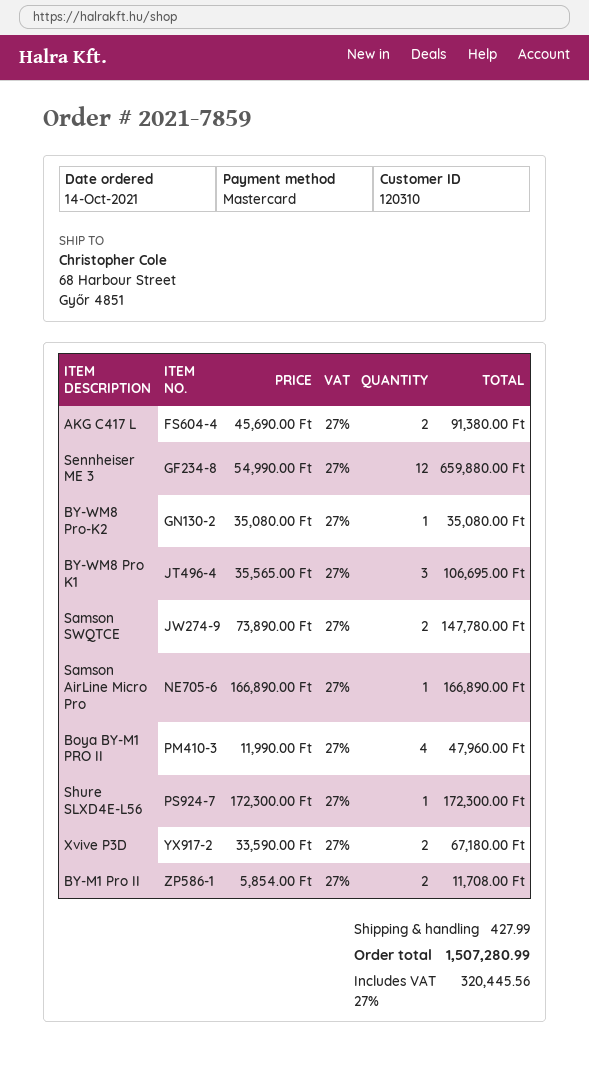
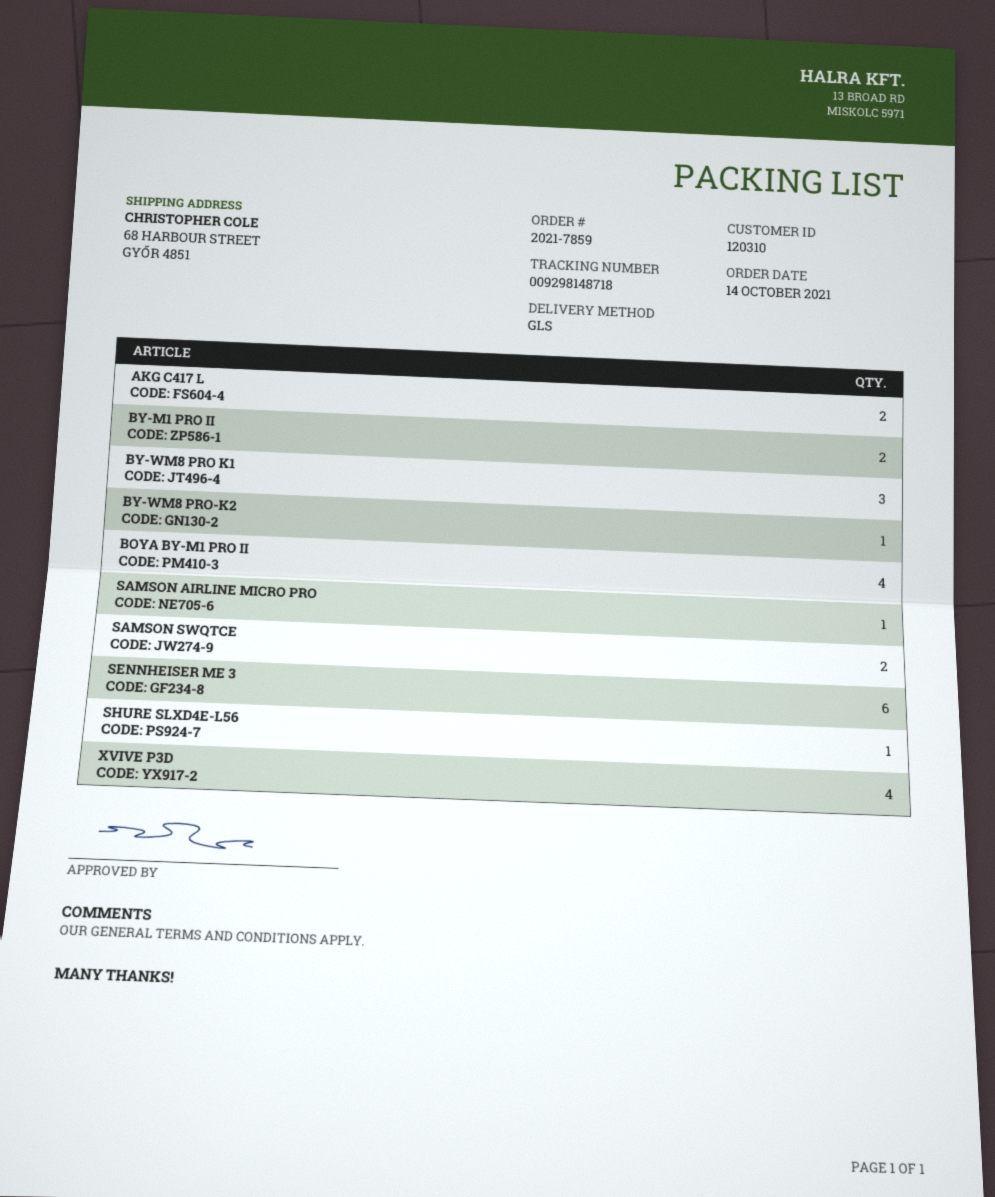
Sennheiser ME 3: 12 -> 6
Xvive P3D: 2 -> 4

